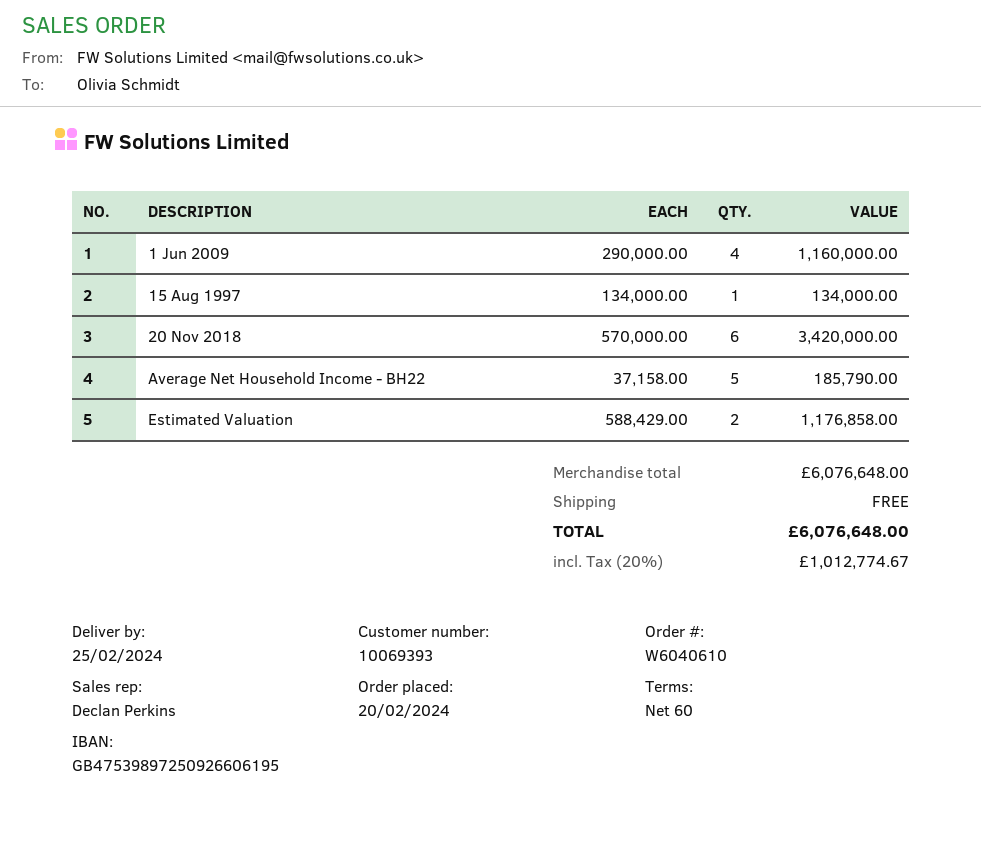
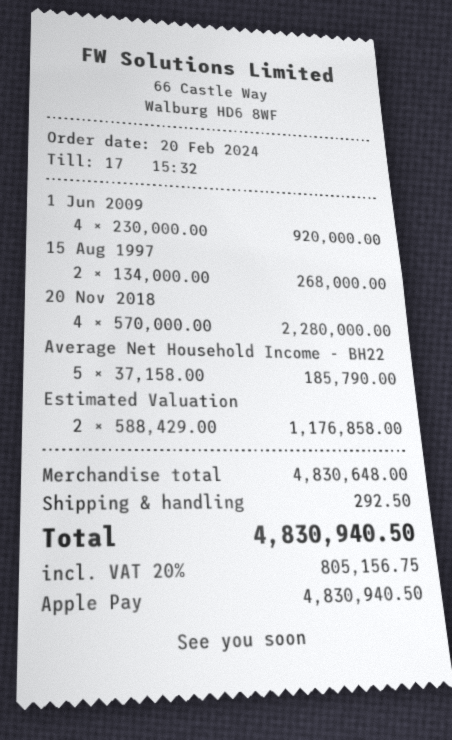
1 Jun 2009: 4 x 290000.00 = 1160000.00 -> 4 x 230000.00 = 920000.00
15 Aug 1997: 1 x 134000.00 = 134000.00 -> 2 x 134000.00 = 268000.00
20 Nov 2018: 6 x 570000.00 = 3420000.00 -> 4 x 570000.00 = 2280000.00
subtotal: 6076648.00 -> 4830648.00
shipping: 0.00 -> 292.50
tax: 20% = 1012774.67 -> 20% = 805156.75
total: 6076648.00 -> 4830940.50

